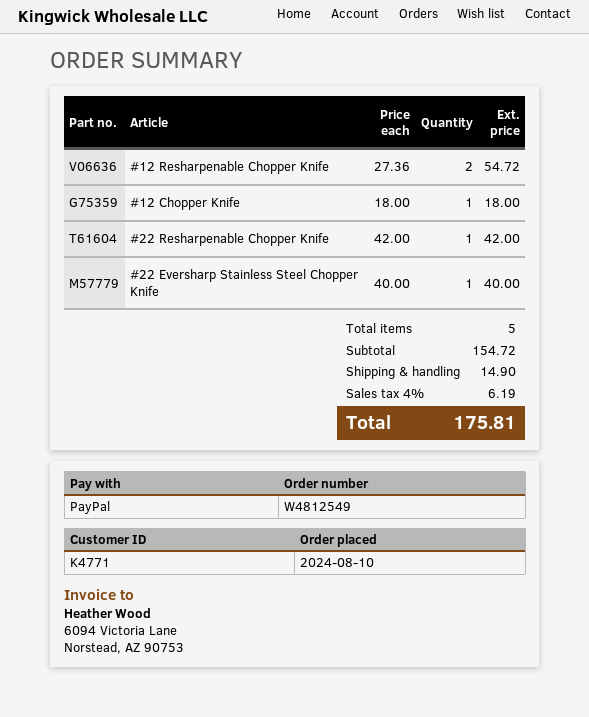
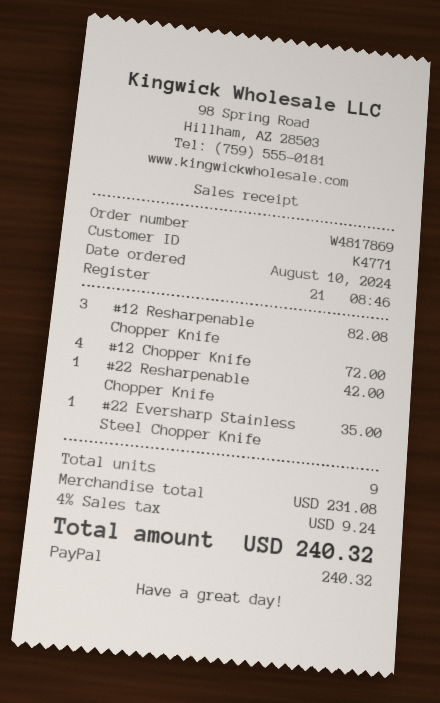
order number: W4812549 -> W4817869
#12 Resharpenable Chopper Knife: 2 for 54.72 -> 3 for 82.08
#12 Chopper Knife: 1 for 18.00 -> 4 for 72.00
#22 Eversharp Stainless Steel Chopper Knife: 1 for 40.00 -> 1 for 35.00
total quantity: 5 -> 9
subtotal: 154.72 -> 231.08
shipping: 14.90 -> none
tax: 4% = 6.19 -> 4% = 9.24
total: 175.81 -> 240.32

